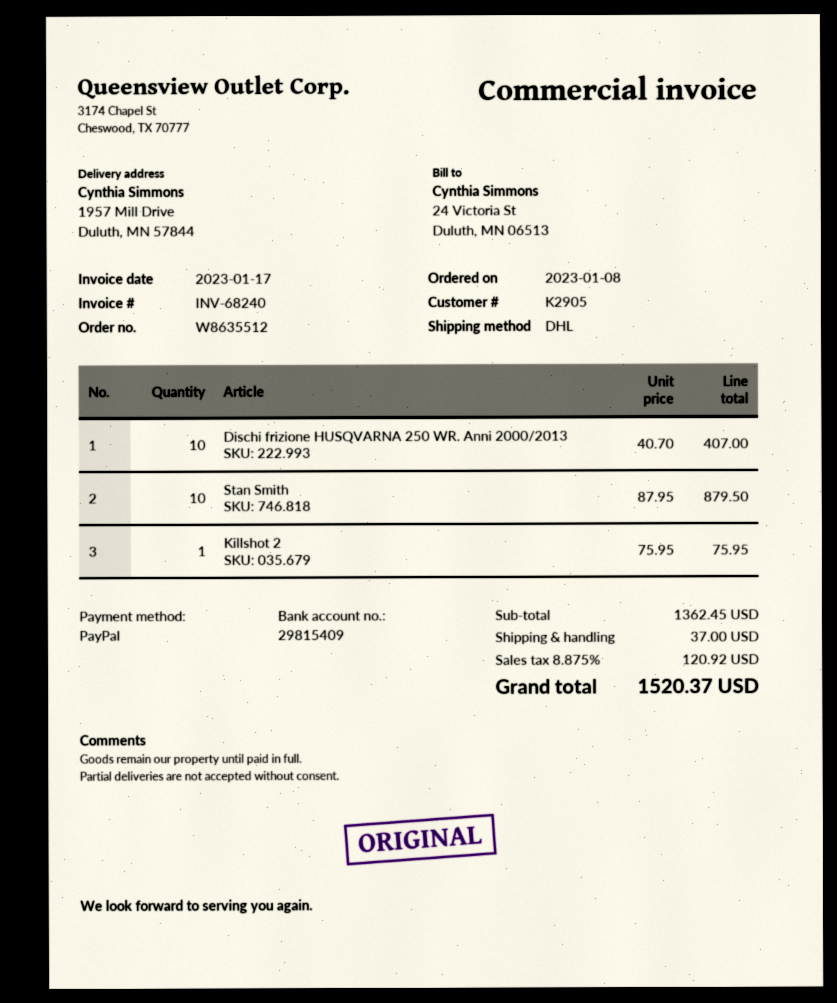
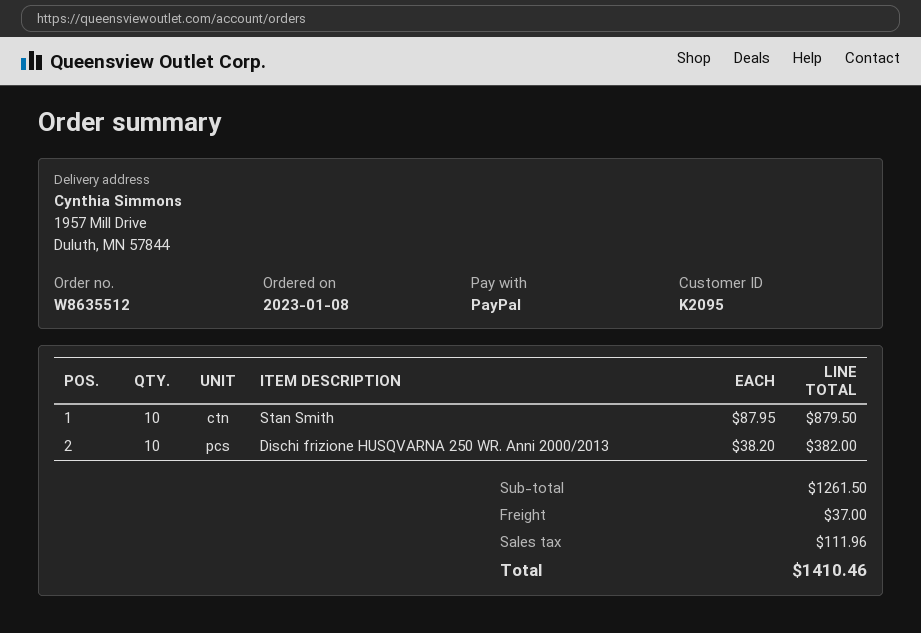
customer number: K2905 -> K2095
Dischi frizione HUSQVARNA 250 WR. Anni 2000/2013: 10 x 40.70 = 407.00 -> 10 x 38.20 = 382.00
Killshot 2: 1 x 75.95 = 75.95 -> none
subtotal: 1362.45 -> 1261.50
tax: 120.92 -> 111.96
total: 1520.37 -> 1410.46

